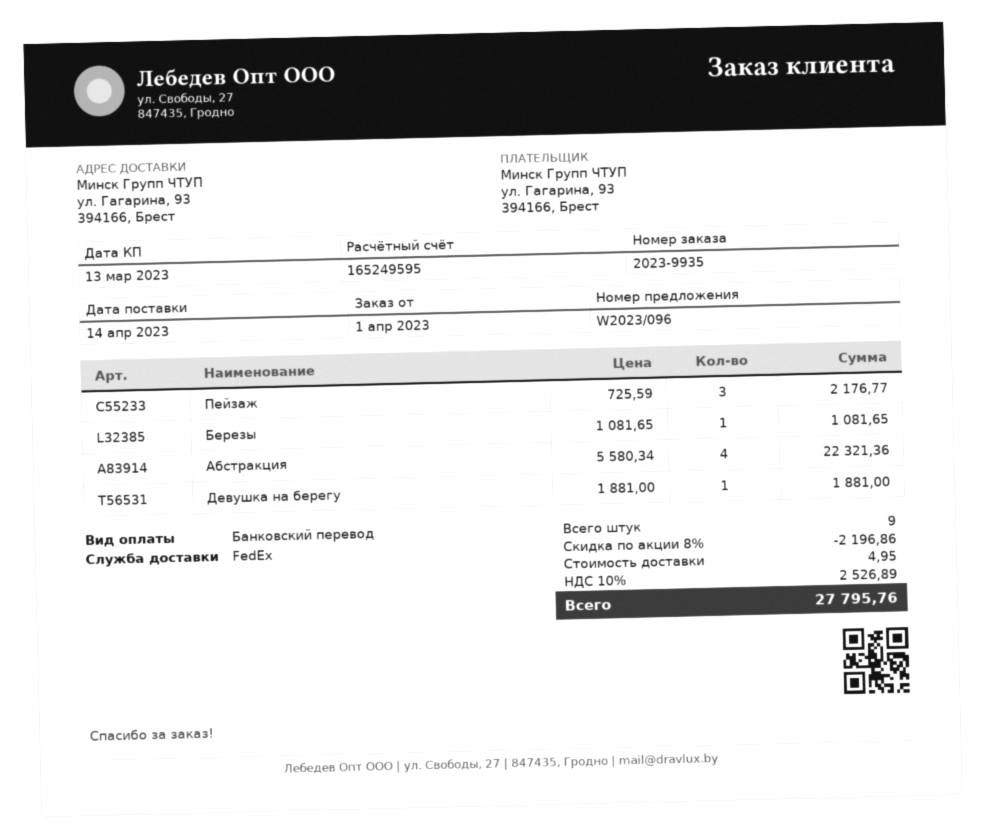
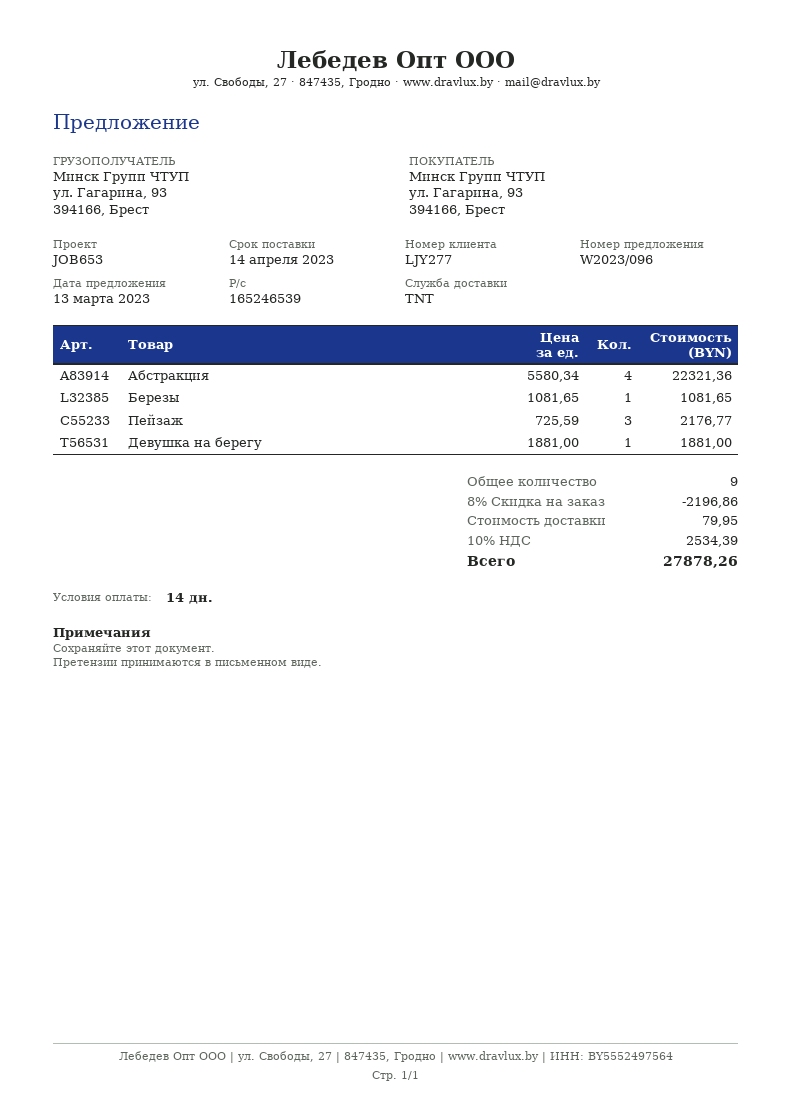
bank account: 165249595 -> 165246539
shipping method: FedEx -> TNT
shipping: 4.95 -> 79.95
tax: 10% = 2526.89 -> 10% = 2534.39
total: 27795.76 -> 27878.26

